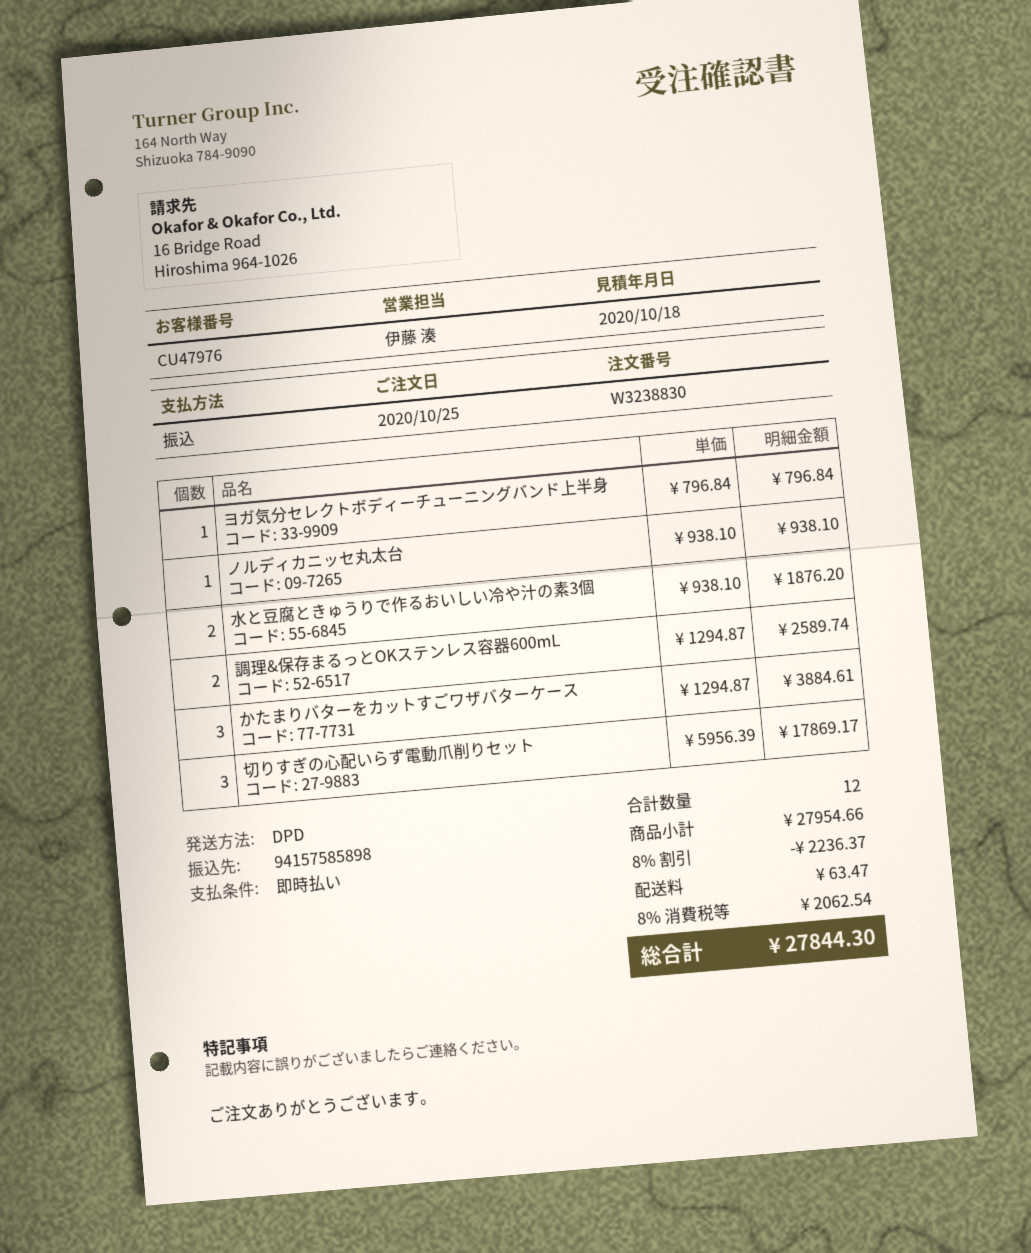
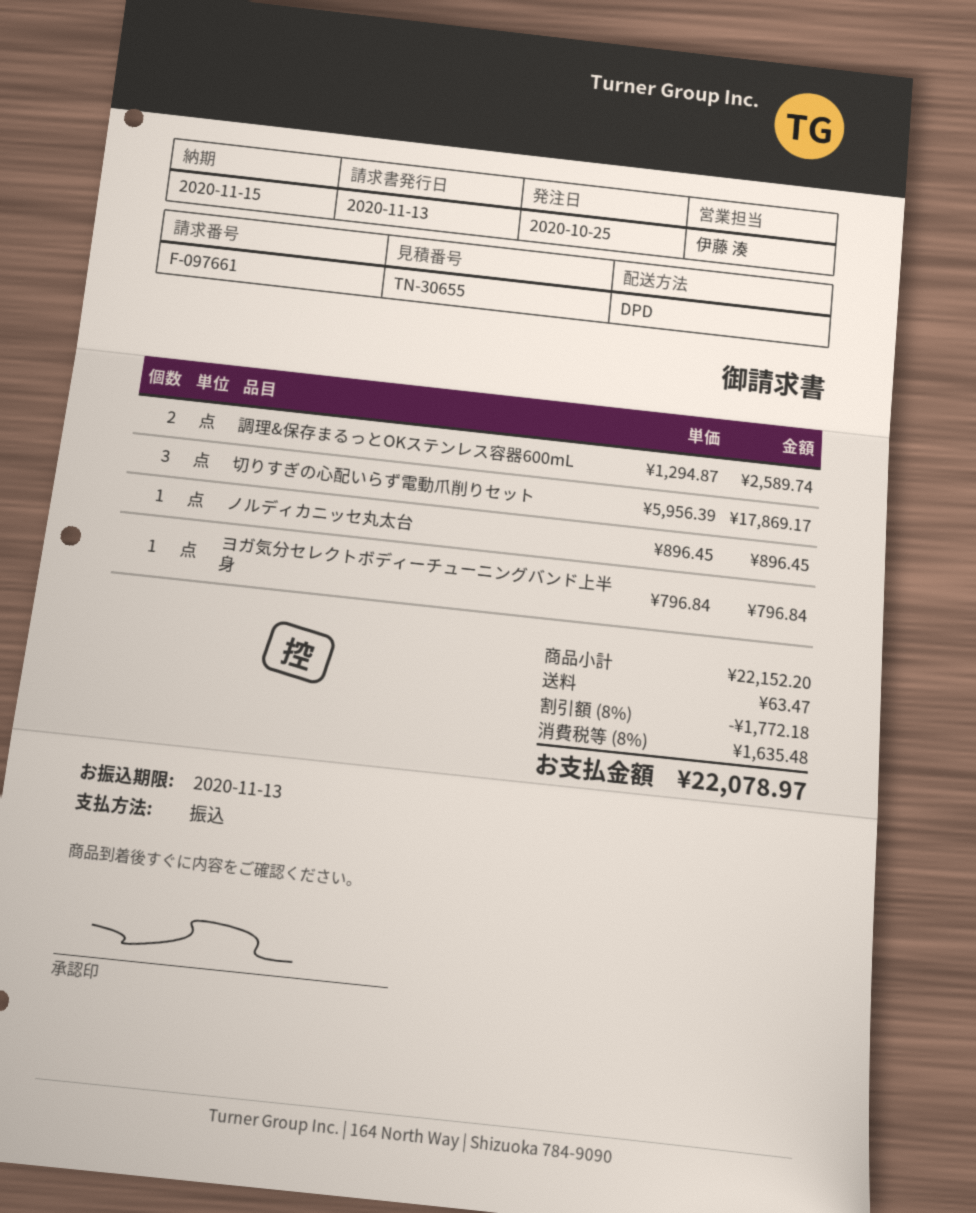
ノルディカニッセ丸太台: 1 x 938.10 = 938.10 -> 1 x 896.45 = 896.45
水と豆腐ときゅうりで作るおいしい冷や汁の素3個: 2 x 938.10 = 1876.20 -> none
かたまりバターをカットすごワザバターケース: 3 x 1294.87 = 3884.61 -> none
subtotal: 27954.66 -> 22152.20
discount: 8% = 2236.37 -> 8% = 1772.18
tax: 8% = 2062.54 -> 8% = 1635.48
total: 27844.30 -> 22078.97

